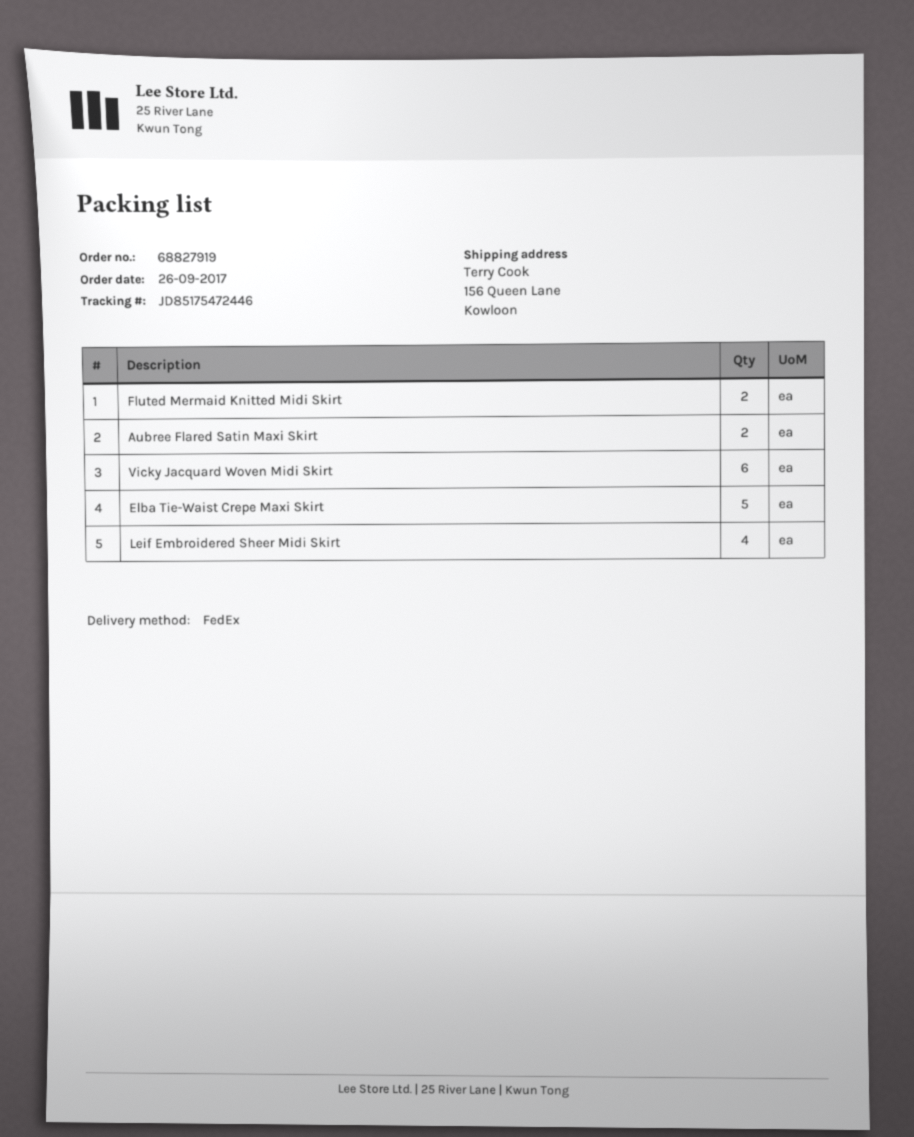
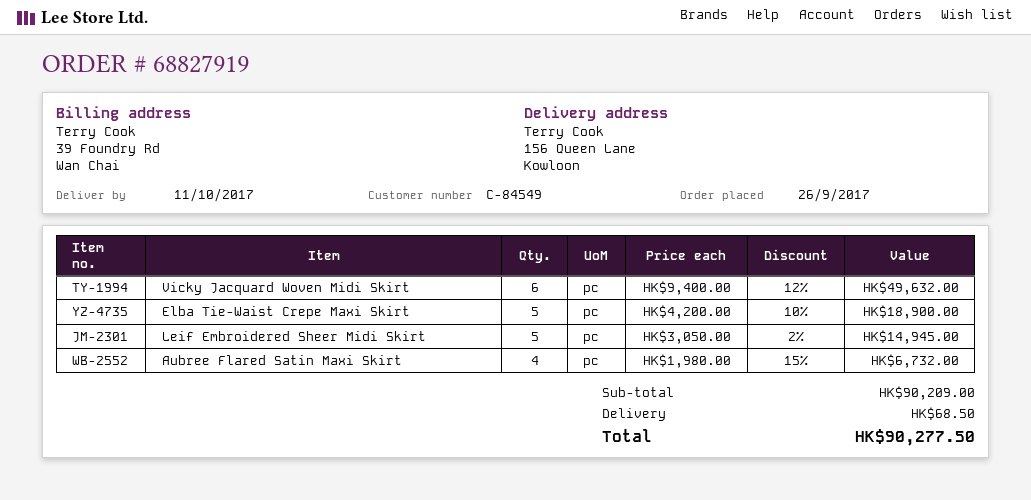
Fluted Mermaid Knitted Midi Skirt: 2 -> none
Aubree Flared Satin Maxi Skirt: 2 -> 4
Leif Embroidered Sheer Midi Skirt: 4 -> 5

